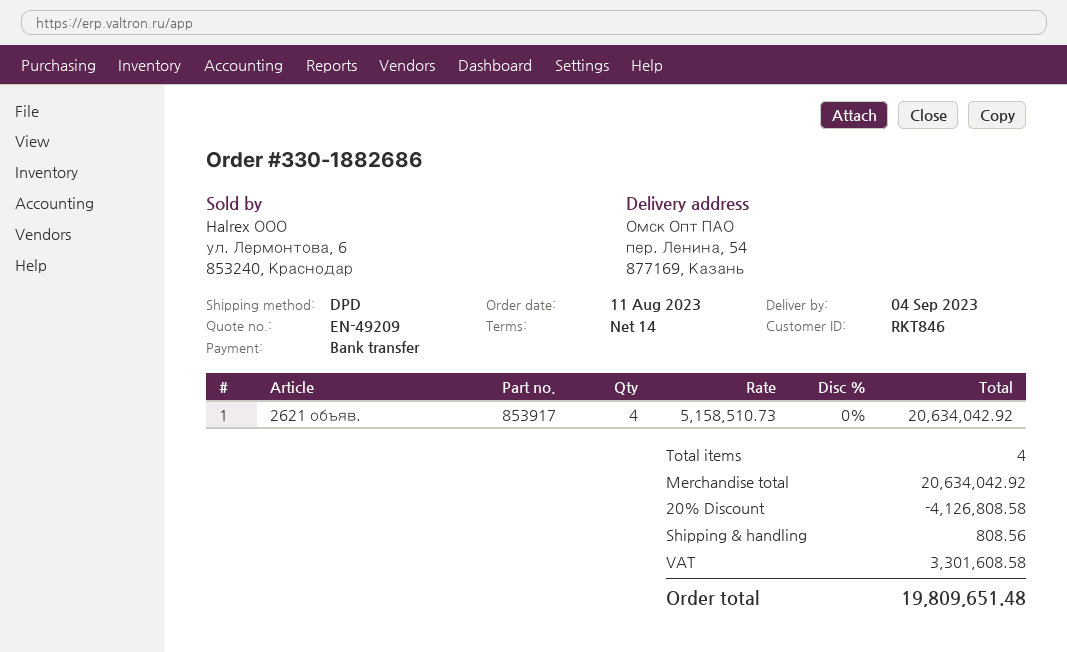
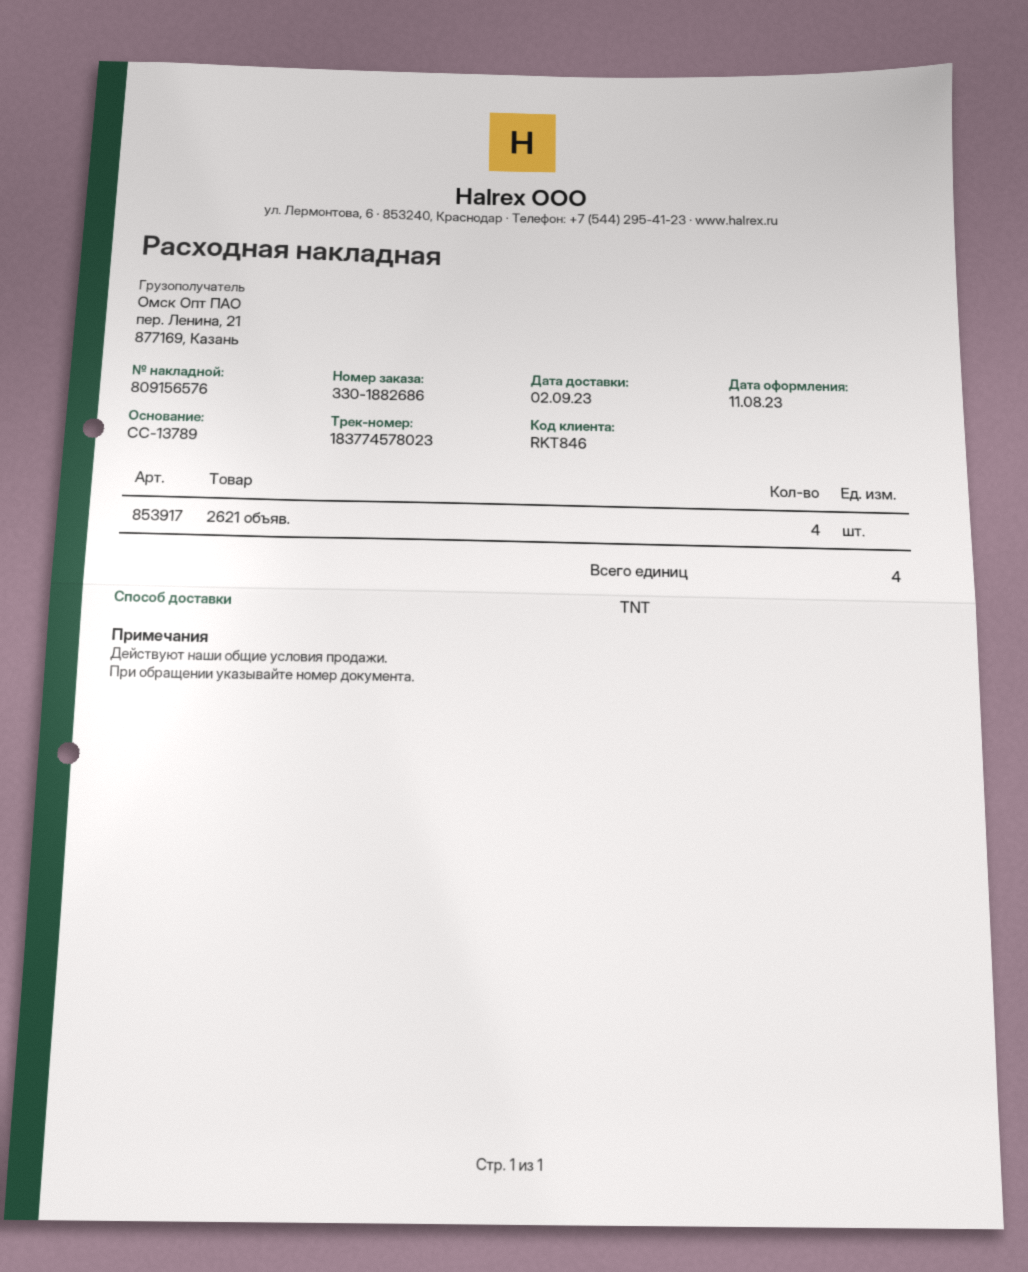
delivery date: 2023-09-04 -> 2023-09-02
shipping method: DPD -> TNT
ship to: пер. Ленина, 54, 877169, Казань -> пер. Ленина, 21, 877169, Казань

